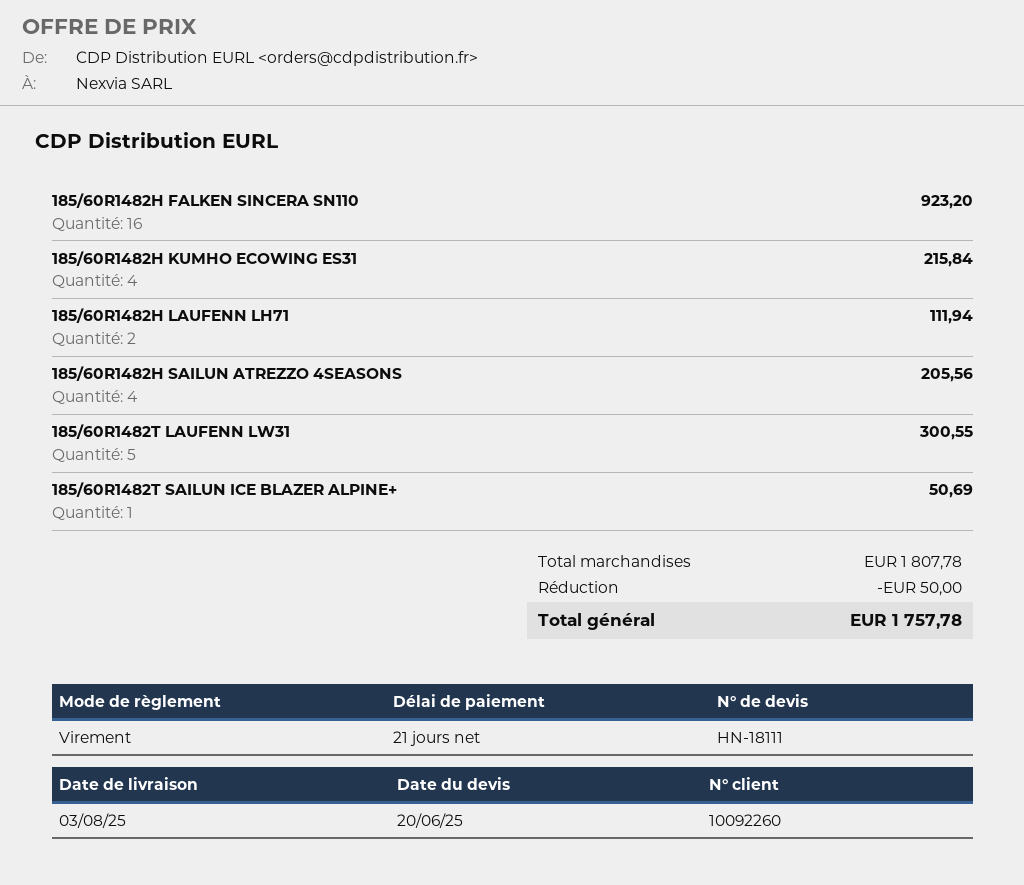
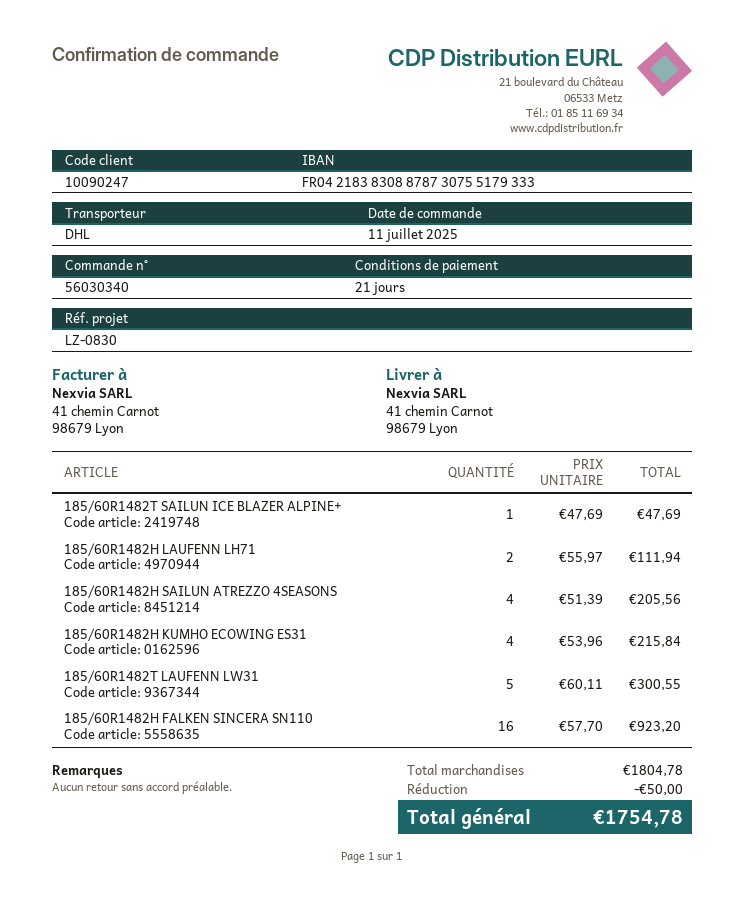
customer number: 10092260 -> 10090247
185/60R1482T SAILUN ICE BLAZER ALPINE+: 1 for 50.69 -> 1 for 47.69
subtotal: 1807.78 -> 1804.78
total: 1757.78 -> 1754.78

